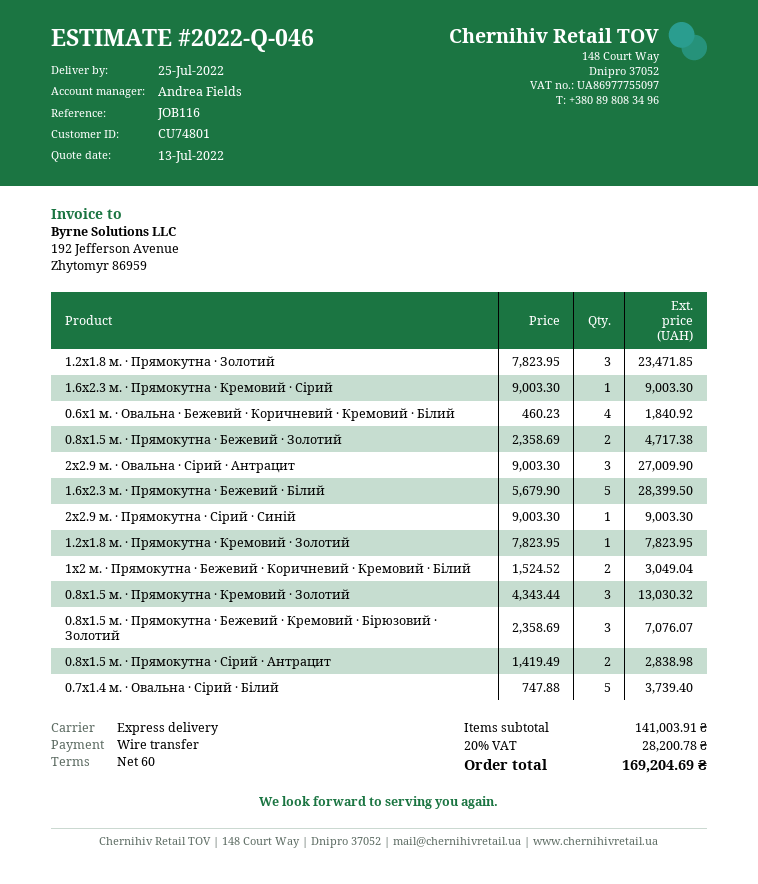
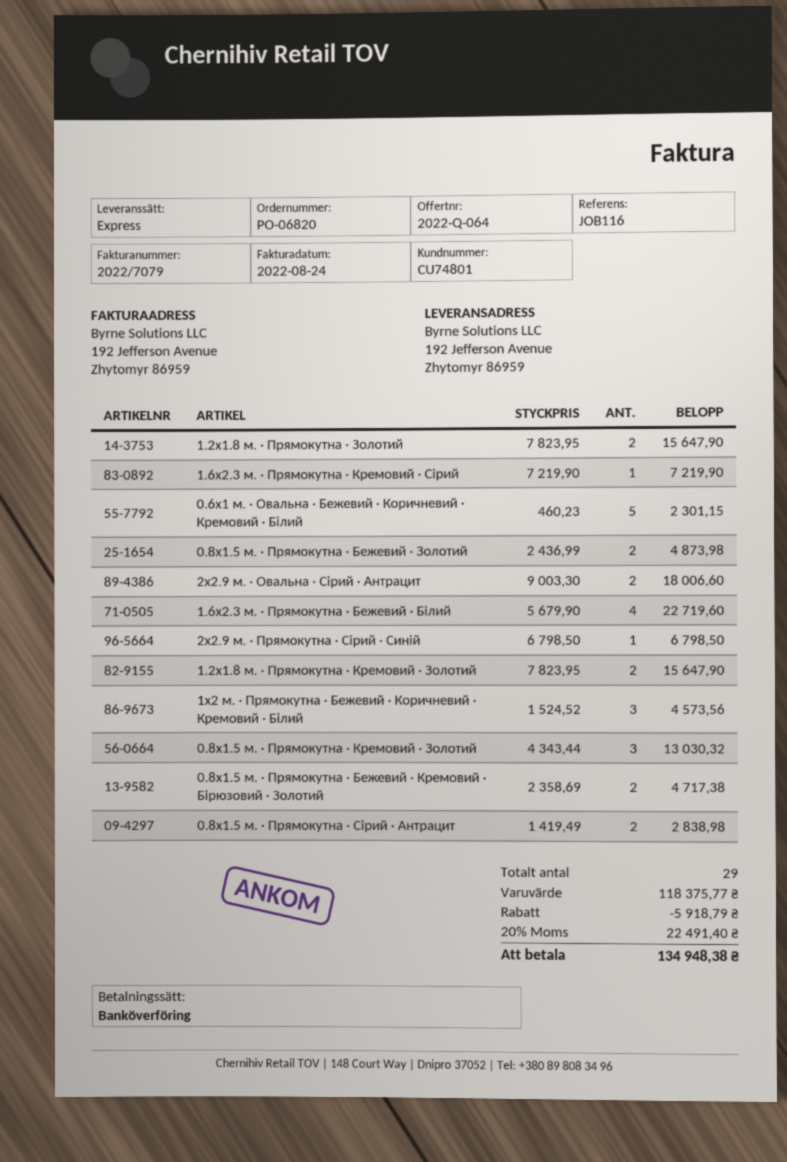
quote number: 2022-Q-046 -> 2022-Q-064
1.2x1.8 м. · Прямокутна · Золотий: 3 x 7823.95 = 23471.85 -> 2 x 7823.95 = 15647.90
1.6x2.3 м. · Прямокутна · Кремовий · Сірий: 1 x 9003.30 = 9003.30 -> 1 x 7219.90 = 7219.90
0.6x1 м. · Овальна · Бежевий · Коричневий · Кремовий · Білий: 4 x 460.23 = 1840.92 -> 5 x 460.23 = 2301.15
0.8x1.5 м. · Прямокутна · Бежевий · Золотий: 2 x 2358.69 = 4717.38 -> 2 x 2436.99 = 4873.98
2x2.9 м. · Овальна · Сірий · Антрацит: 3 x 9003.30 = 27009.90 -> 2 x 9003.30 = 18006.60
1.6x2.3 м. · Прямокутна · Бежевий · Білий: 5 x 5679.90 = 28399.50 -> 4 x 5679.90 = 22719.60
2x2.9 м. · Прямокутна · Сірий · Синій: 1 x 9003.30 = 9003.30 -> 1 x 6798.50 = 6798.50
1.2x1.8 м. · Прямокутна · Кремовий · Золотий: 1 x 7823.95 = 7823.95 -> 2 x 7823.95 = 15647.90
1x2 м. · Прямокутна · Бежевий · Коричневий · Кремовий · Білий: 2 x 1524.52 = 3049.04 -> 3 x 1524.52 = 4573.56
0.8x1.5 м. · Прямокутна · Бежевий · Кремовий · Бірюзовий · Золотий: 3 x 2358.69 = 7076.07 -> 2 x 2358.69 = 4717.38
0.7x1.4 м. · Овальна · Сірий · Білий: 5 x 747.88 = 3739.40 -> none
subtotal: 141003.91 -> 118375.77
discount: none -> 5918.79
tax: 20% = 28200.78 -> 20% = 22491.40
total: 169204.69 -> 134948.38

